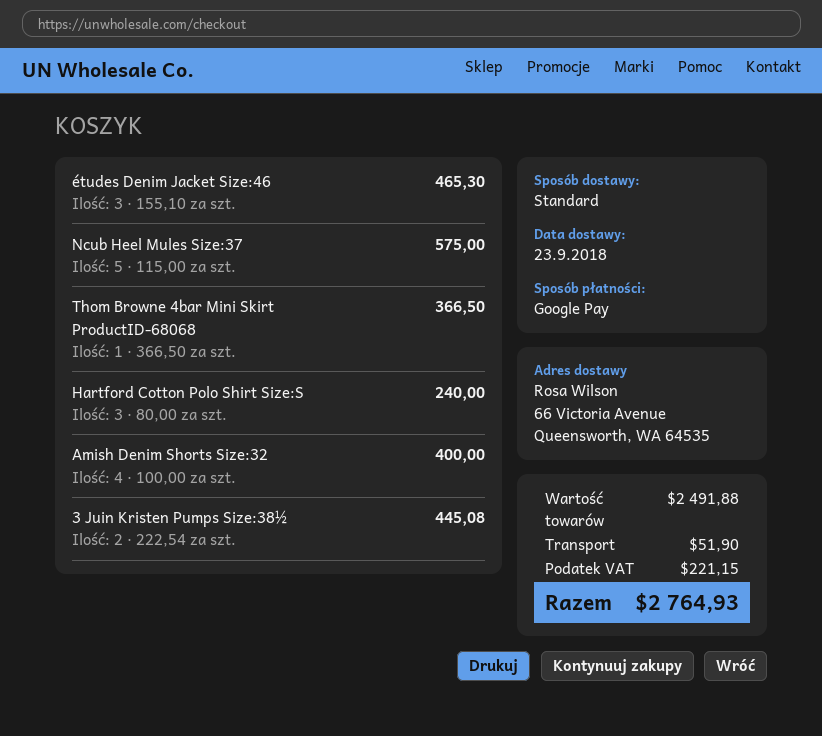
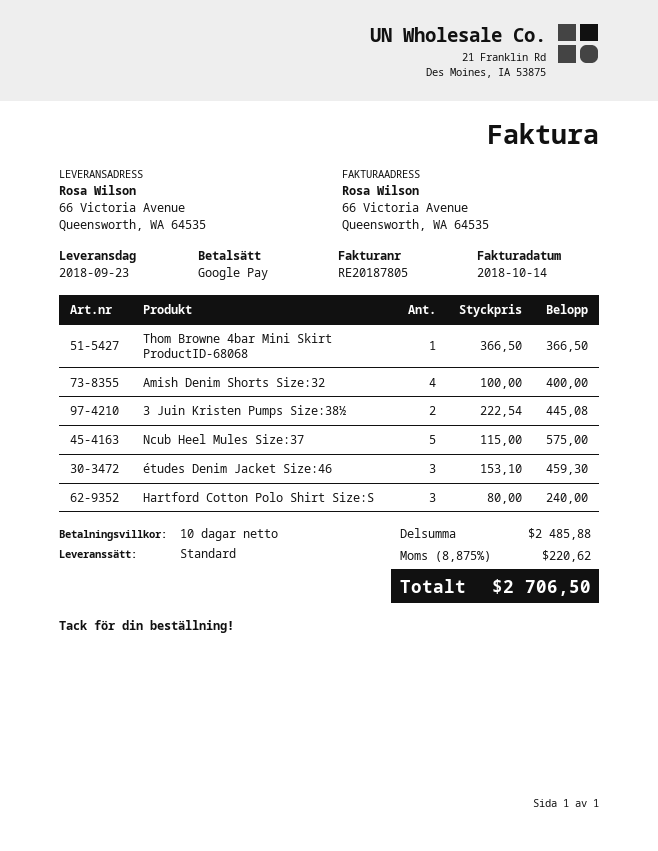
études Denim Jacket Size:46: 3 x 155.10 = 465.30 -> 3 x 153.10 = 459.30
subtotal: 2491.88 -> 2485.88
shipping: 51.90 -> none
tax: 221.15 -> 220.62
total: 2764.93 -> 2706.50

